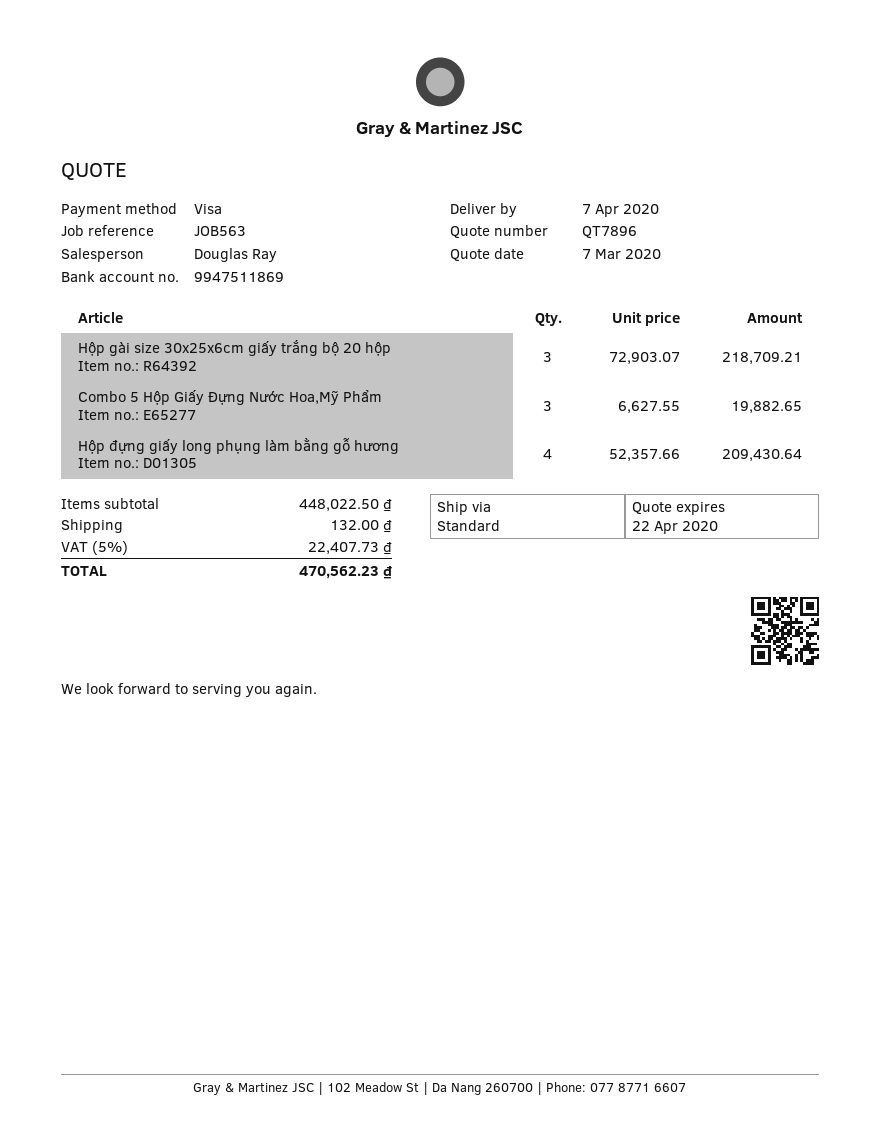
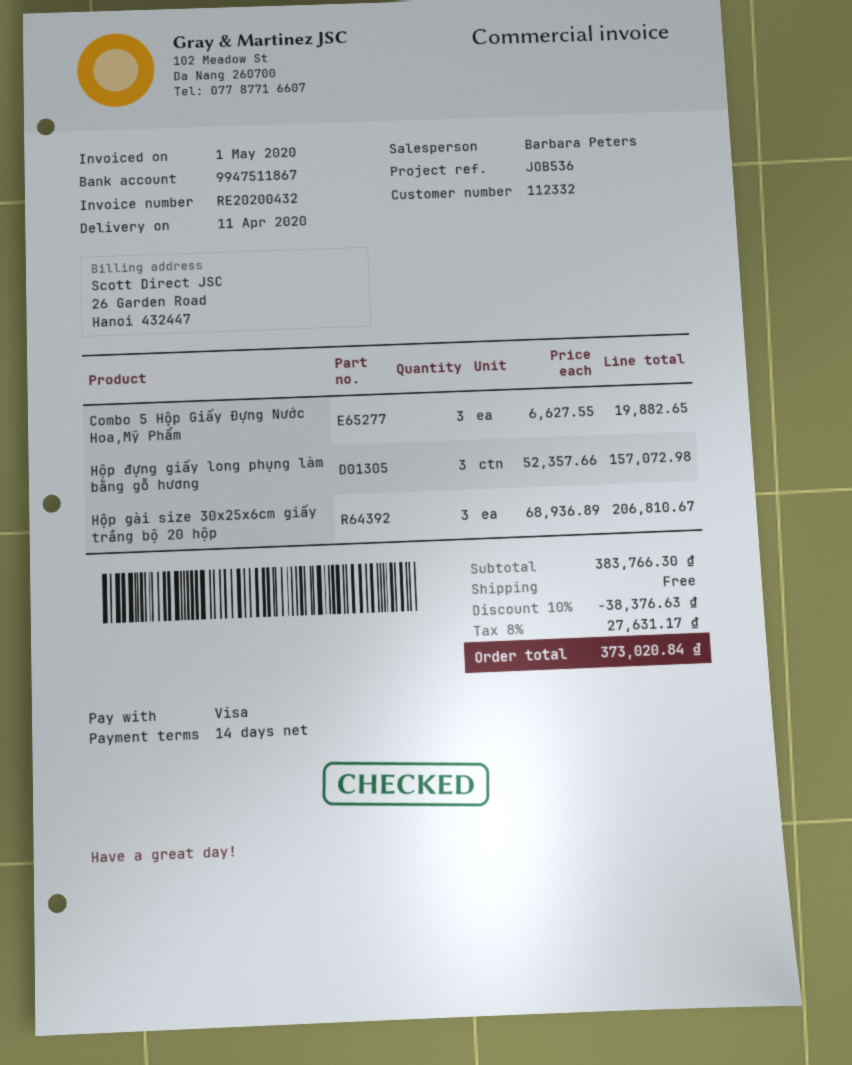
delivery date: 2020-04-07 -> 2020-04-11
reference: JOB563 -> JOB536
sales rep: Douglas Ray -> Barbara Peters
bank account: 9947511869 -> 9947511867
Hộp gài size 30x25x6cm giấy trắng bộ 20 hộp: 3 x 72903.07 = 218709.21 -> 3 x 68936.89 = 206810.67
Hộp đựng giấy long phụng làm bằng gỗ hương: 4 x 52357.66 = 209430.64 -> 3 x 52357.66 = 157072.98
subtotal: 448022.50 -> 383766.30
discount: none -> 10% = 38376.63
shipping: 132.00 -> 0.00
tax: 5% = 22407.73 -> 8% = 27631.17
total: 470562.23 -> 373020.84

